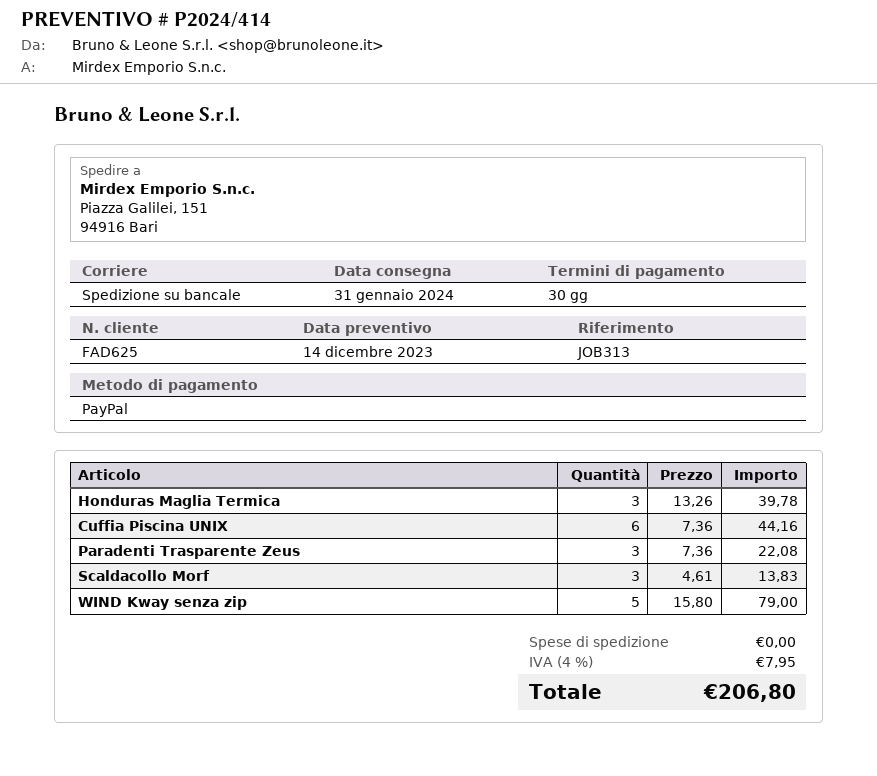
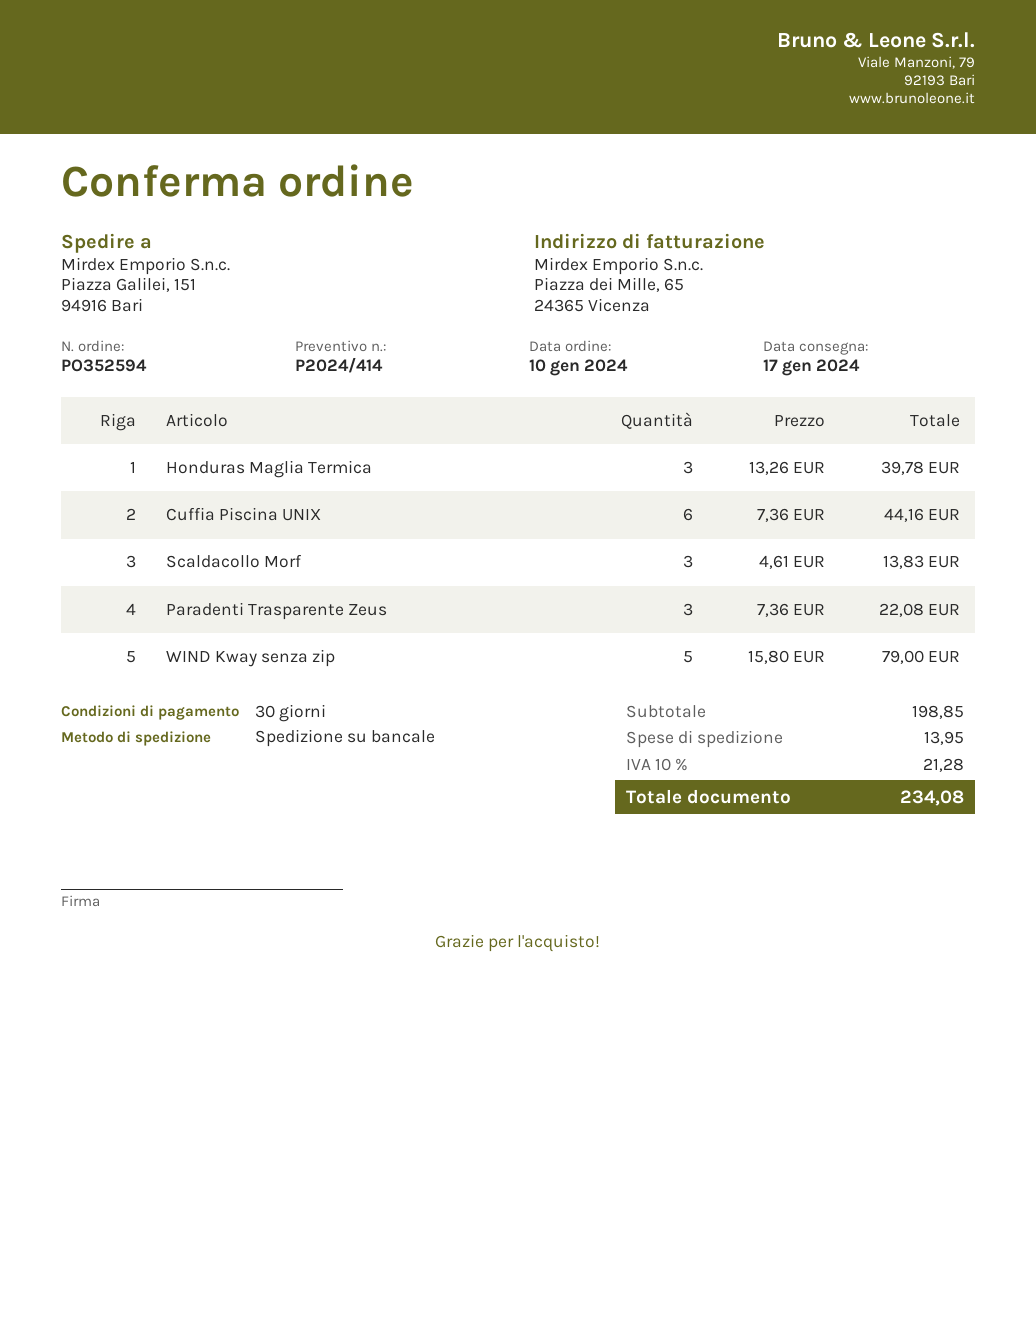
delivery date: 2024-01-31 -> 2024-01-17
shipping: 0.00 -> 13.95
tax: 4% = 7.95 -> 10% = 21.28
total: 206.80 -> 234.08

